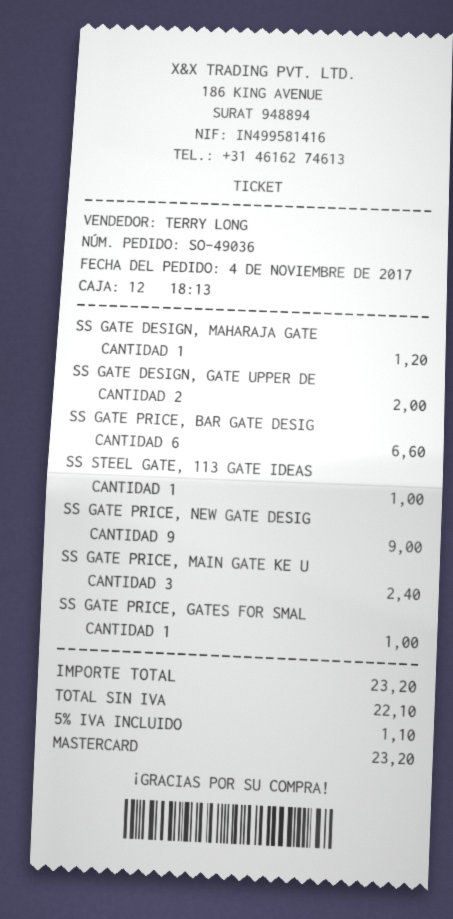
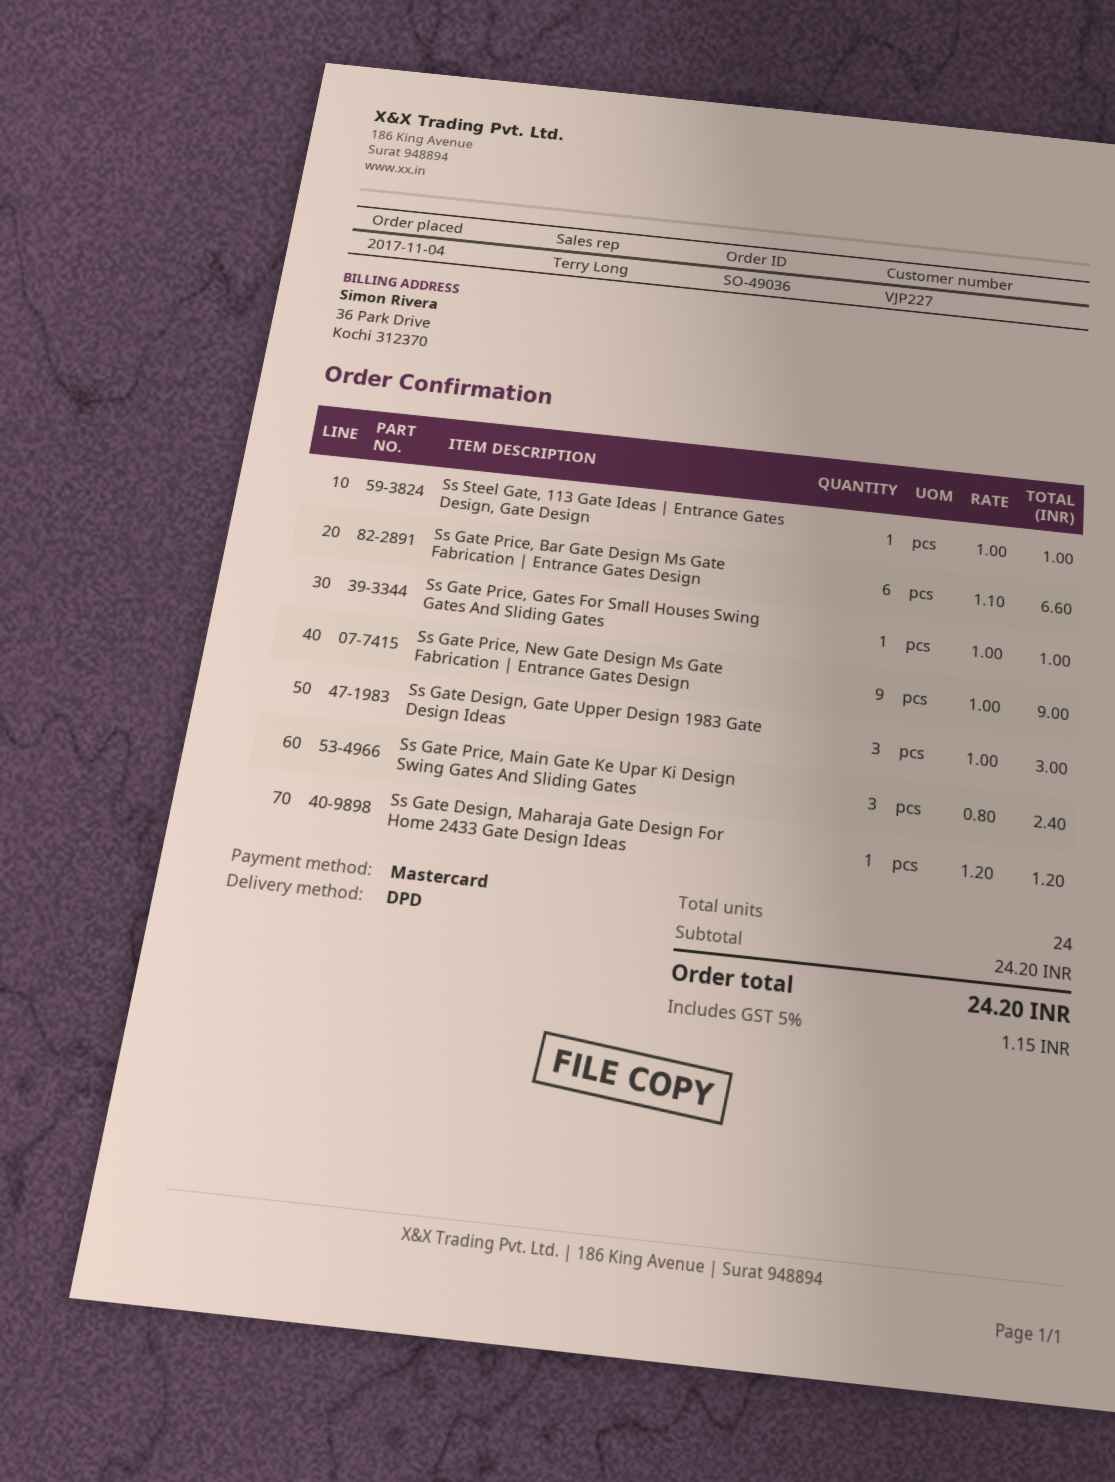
SS GATE DESIGN, GATE UPPER DE: 2 for 2.00 -> 3 for 3.00
tax: 5% = 1.10 -> 5% = 1.15
total: 23.20 -> 24.20

